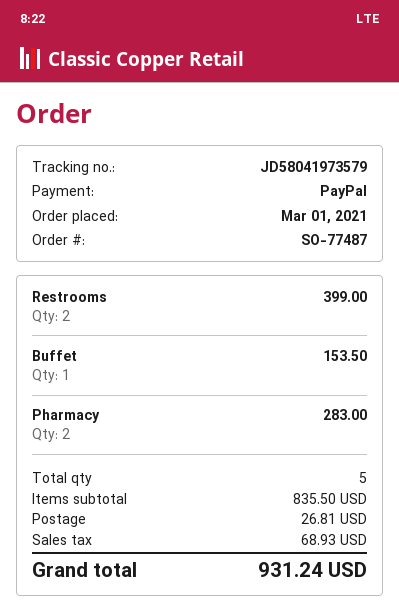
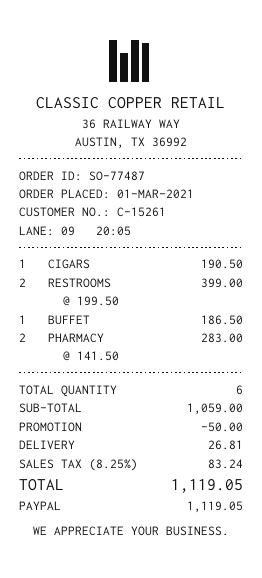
Buffet: 1 for 153.50 -> 1 for 186.50
CIGARS: none -> 1 for 190.50
total quantity: 5 -> 6
subtotal: 835.50 -> 1059.00
discount: none -> 50.00
tax: 68.93 -> 83.24
total: 931.24 -> 1119.05

